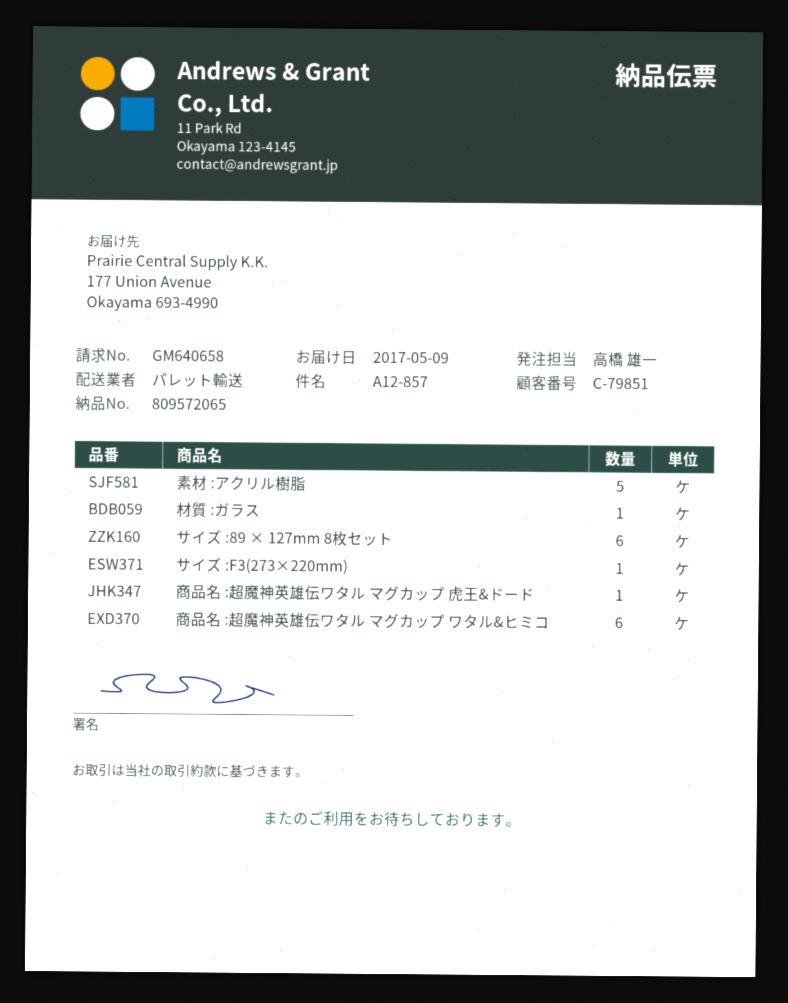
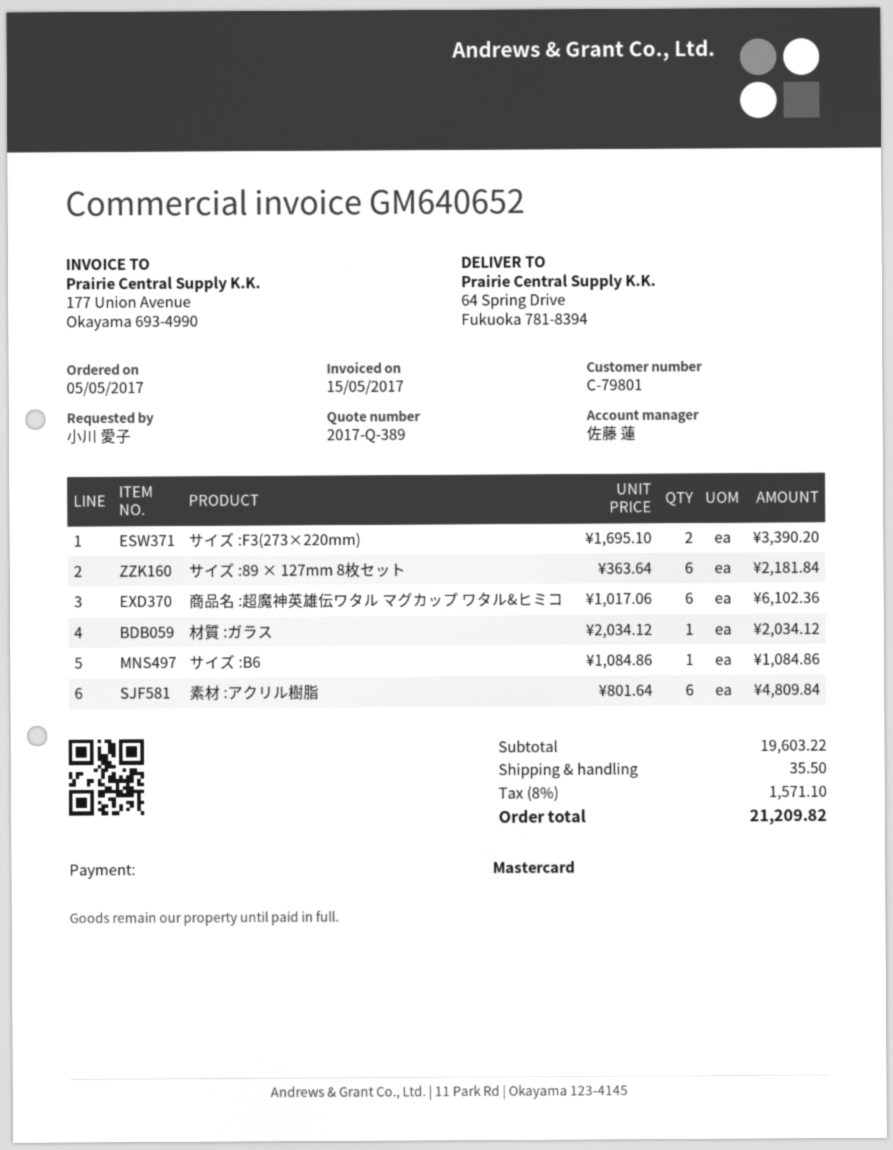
invoice number: GM640658 -> GM640652
customer number: C-79851 -> C-79801
ordered by: 高橋 雄一 -> 小川 愛子
ship to: 177 Union Avenue, Okayama 693-4990 -> 64 Spring Drive, Fukuoka 781-8394
素材 :アクリル樹脂: 5 -> 6
サイズ :F3(273×220mm): 1 -> 2
商品名 :超魔神英雄伝ワタル マグカップ 虎王&ドード: 1 -> none
サイズ :B6: none -> 1

